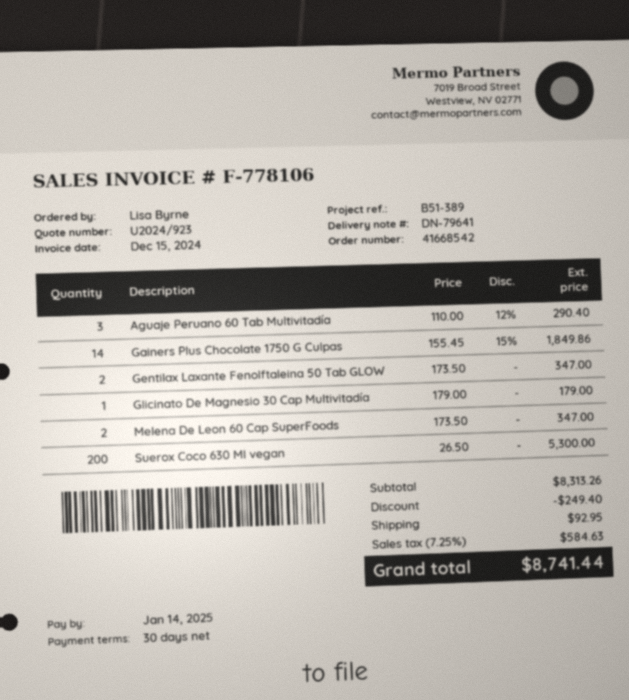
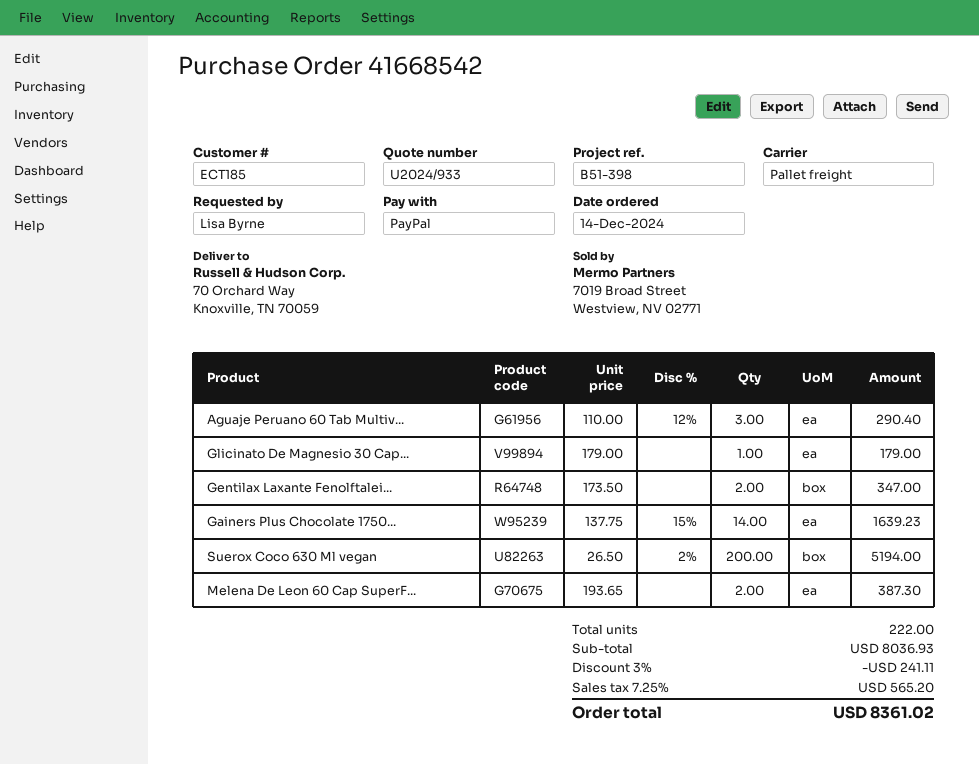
quote number: U2024/923 -> U2024/933
reference: B51-389 -> B51-398
Gainers Plus Chocolate 1750 G Culpas: 14 x 155.45 - 15% = 1849.86 -> 14 x 137.75 - 15% = 1639.23
Melena De Leon 60 Cap SuperFoods: 2 x 173.50 = 347.00 -> 2 x 193.65 = 387.30
Suerox Coco 630 Ml vegan: 200 x 26.50 = 5300.00 -> 200 x 26.50 - 2% = 5194.00
subtotal: 8313.26 -> 8036.93
discount: 249.40 -> 241.11
shipping: 92.95 -> none
tax: 7.25% = 584.63 -> 7.25% = 565.20
total: 8741.44 -> 8361.02

